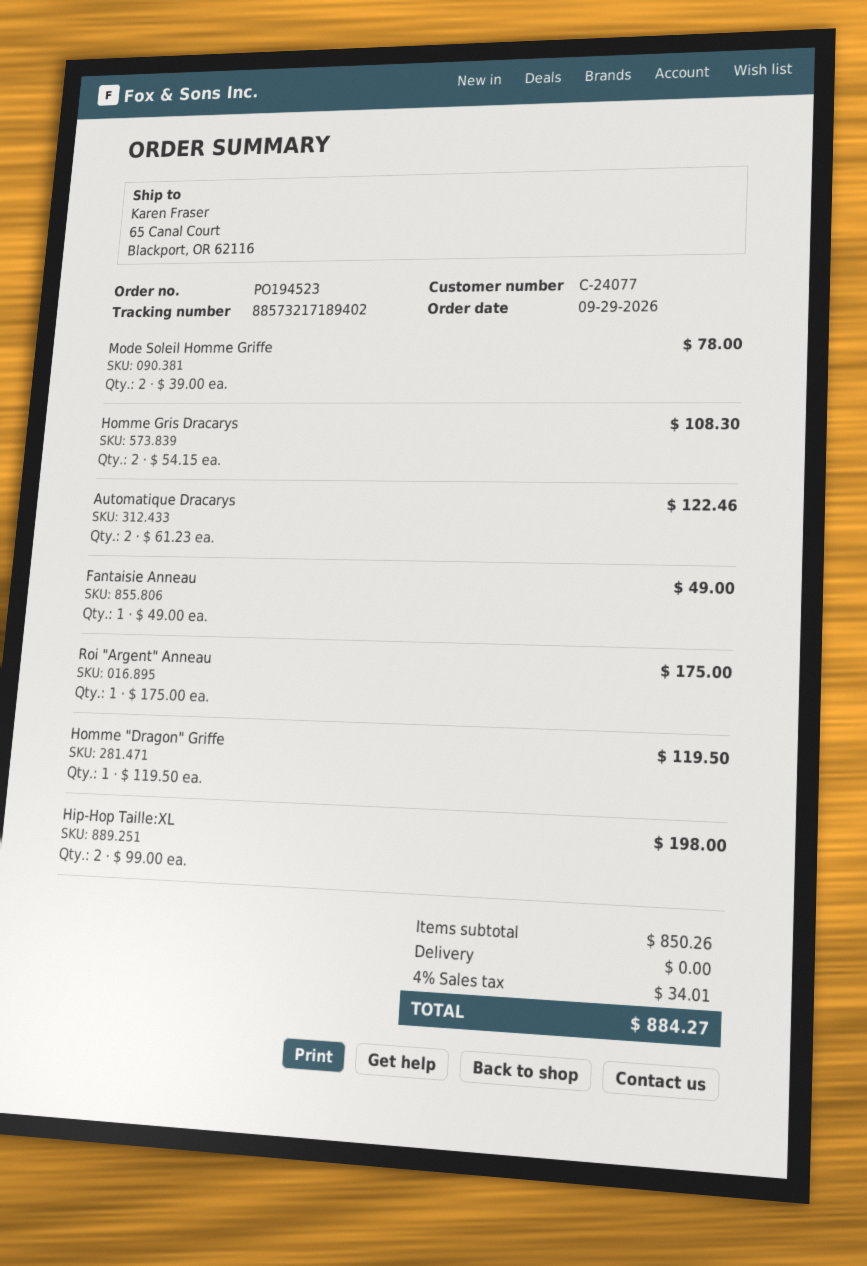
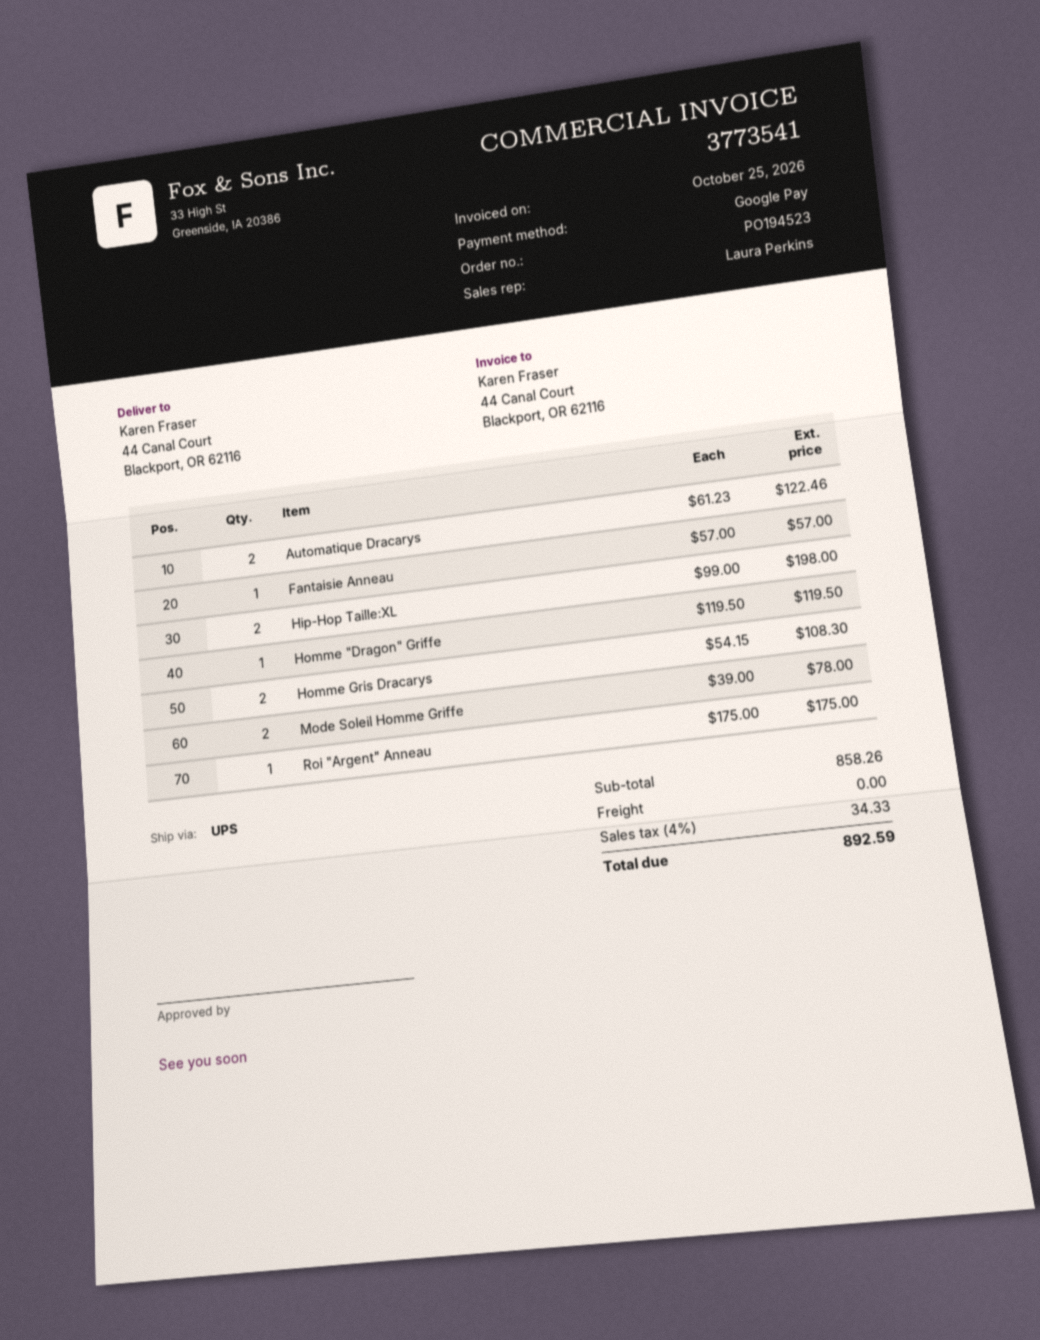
ship to: 65 Canal Court, Blackport, OR 62116 -> 44 Canal Court, Blackport, OR 62116
Fantaisie Anneau: 1 x 49.00 = 49.00 -> 1 x 57.00 = 57.00
subtotal: 850.26 -> 858.26
tax: 4% = 34.01 -> 4% = 34.33
total: 884.27 -> 892.59

